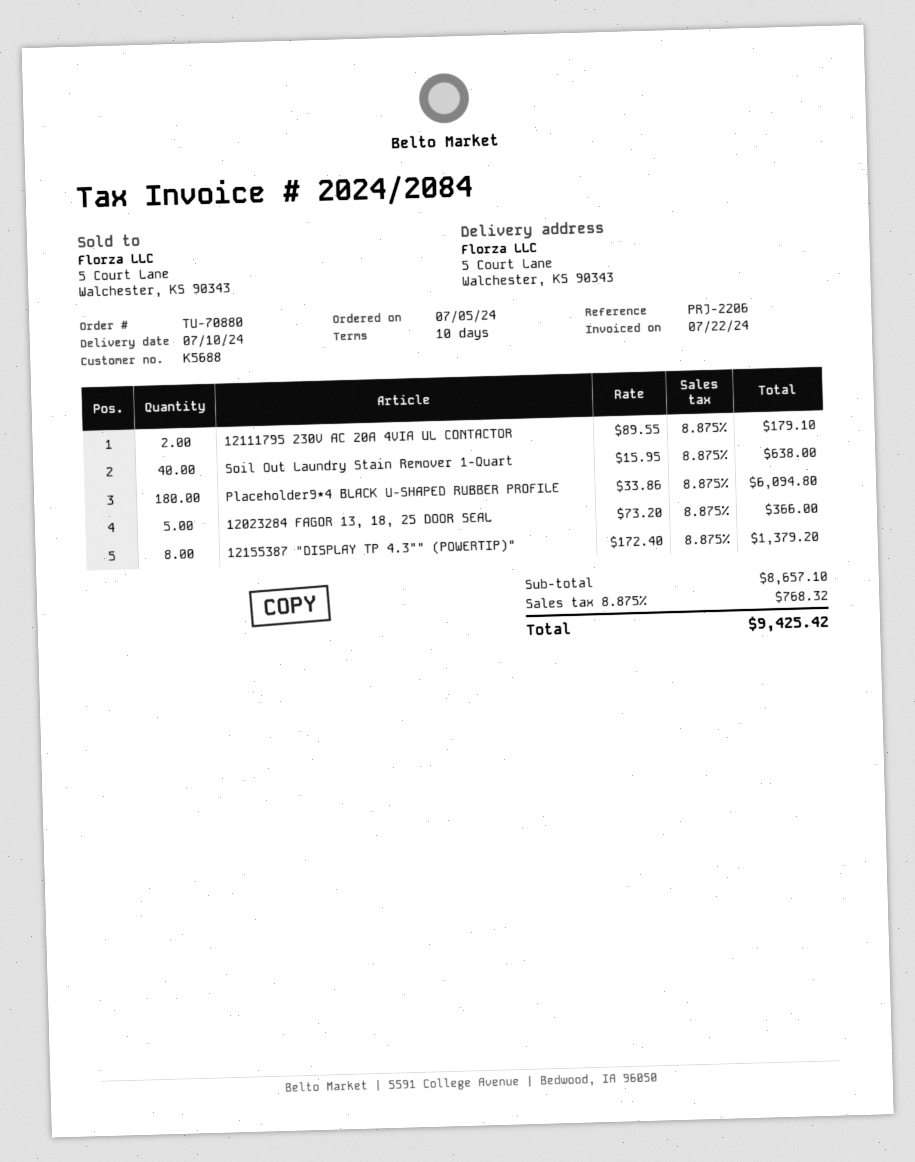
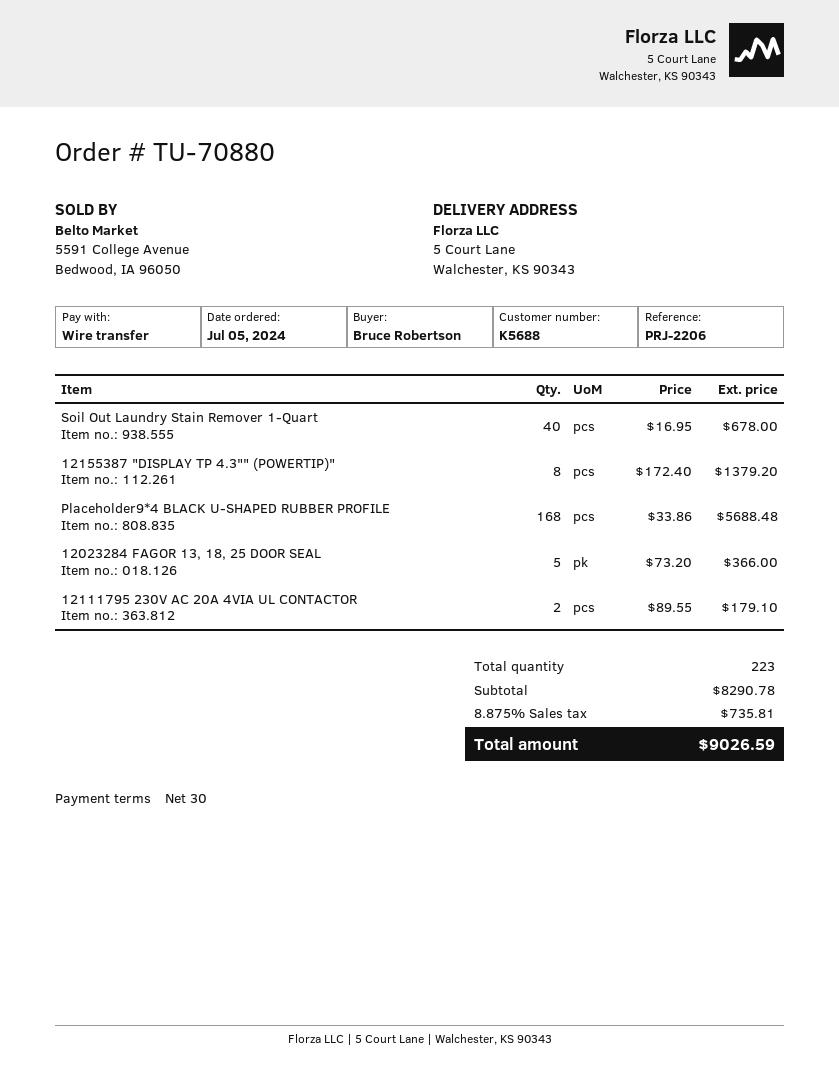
payment terms: 10 days -> 30 days
Soil Out Laundry Stain Remover 1-Quart: 40 x 15.95 = 638.00 -> 40 x 16.95 = 678.00
Placeholder9*4 BLACK U-SHAPED RUBBER PROFILE: 180 x 33.86 = 6094.80 -> 168 x 33.86 = 5688.48
subtotal: 8657.10 -> 8290.78
tax: 8.875% = 768.32 -> 8.875% = 735.81
total: 9425.42 -> 9026.59

